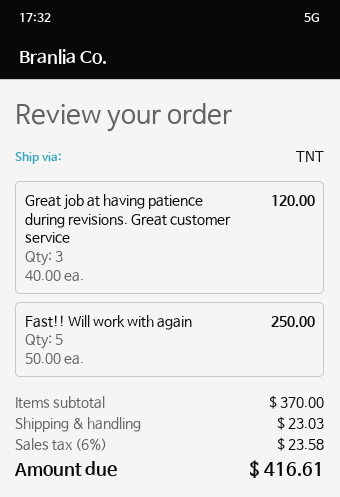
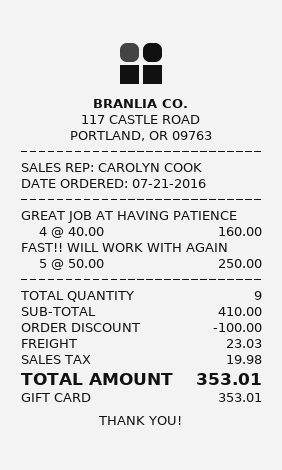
Great job at having patience during revisions. Great customer service: 3 x 40.00 = 120.00 -> 4 x 40.00 = 160.00
subtotal: 370.00 -> 410.00
discount: none -> 100.00
tax: 23.58 -> 19.98
total: 416.61 -> 353.01

